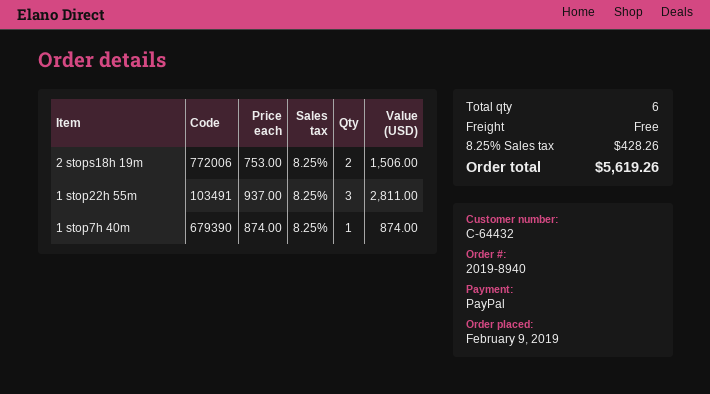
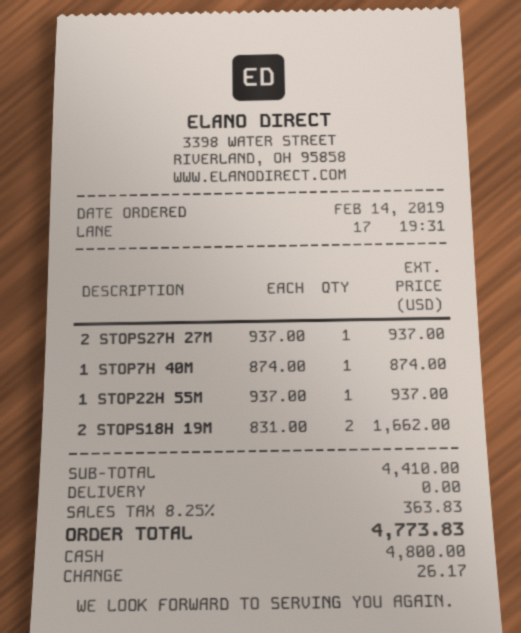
order date: 2019-02-09 -> 2019-02-14
payment method: PayPal -> cash
2 stops18h 19m: 2 x 753.00 = 1506.00 -> 2 x 831.00 = 1662.00
1 stop22h 55m: 3 x 937.00 = 2811.00 -> 1 x 937.00 = 937.00
2 STOPS27H 27M: none -> 1 x 937.00 = 937.00
tax: 8.25% = 428.26 -> 8.25% = 363.83
total: 5619.26 -> 4773.83

